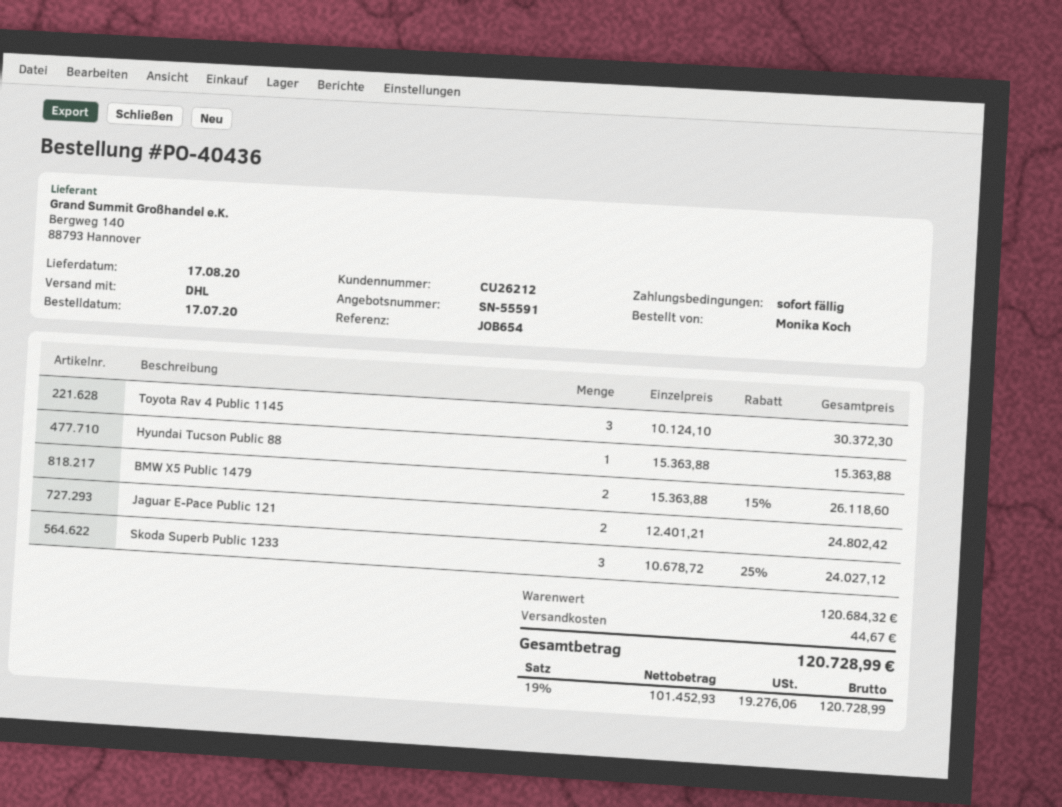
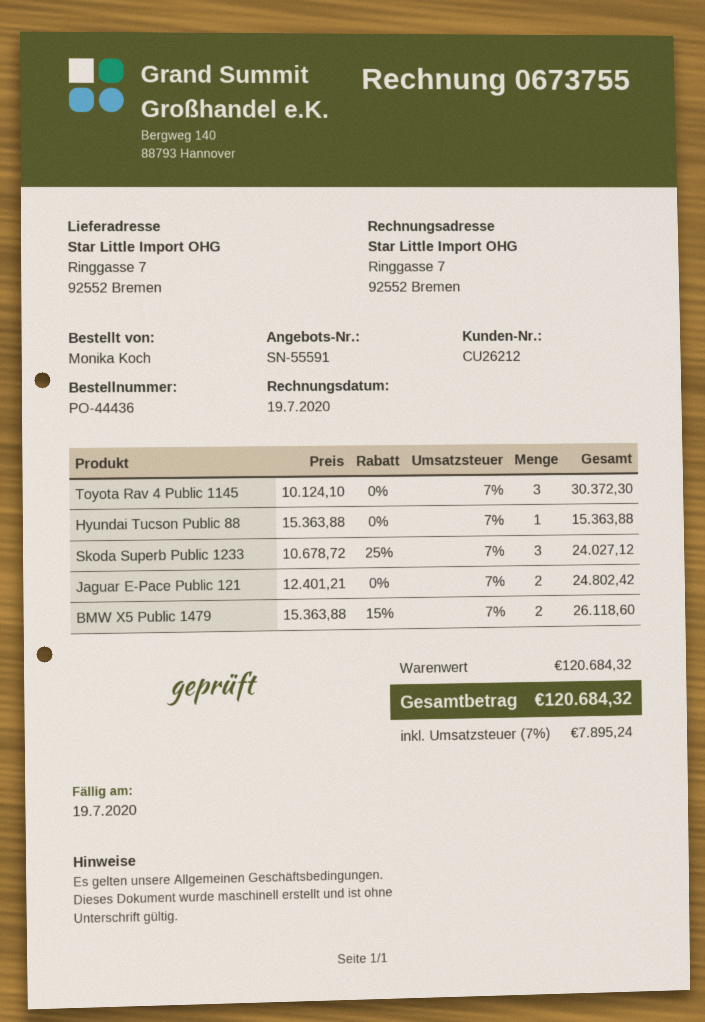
order number: PO-40436 -> PO-44436
shipping: 44.67 -> none
tax: 19% = 19276.06 -> 7% = 7895.24
total: 120728.99 -> 120684.32

